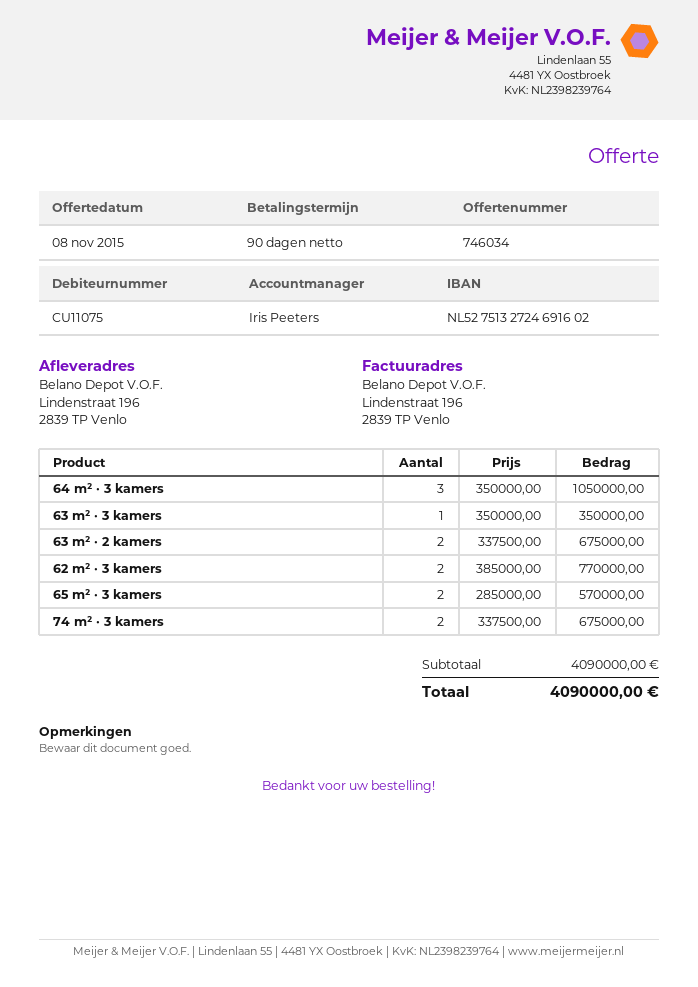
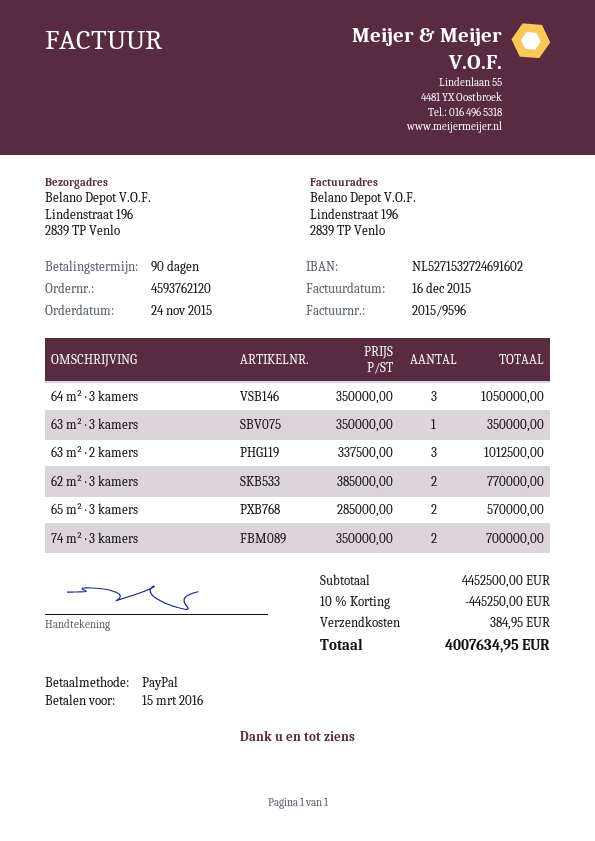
bank account: NL5275132724691602 -> NL5271532724691602
63 m² · 2 kamers: 2 x 337500.00 = 675000.00 -> 3 x 337500.00 = 1012500.00
74 m² · 3 kamers: 2 x 337500.00 = 675000.00 -> 2 x 350000.00 = 700000.00
subtotal: 4090000.00 -> 4452500.00
discount: none -> 10% = 445250.00
shipping: none -> 384.95
total: 4090000.00 -> 4007634.95

